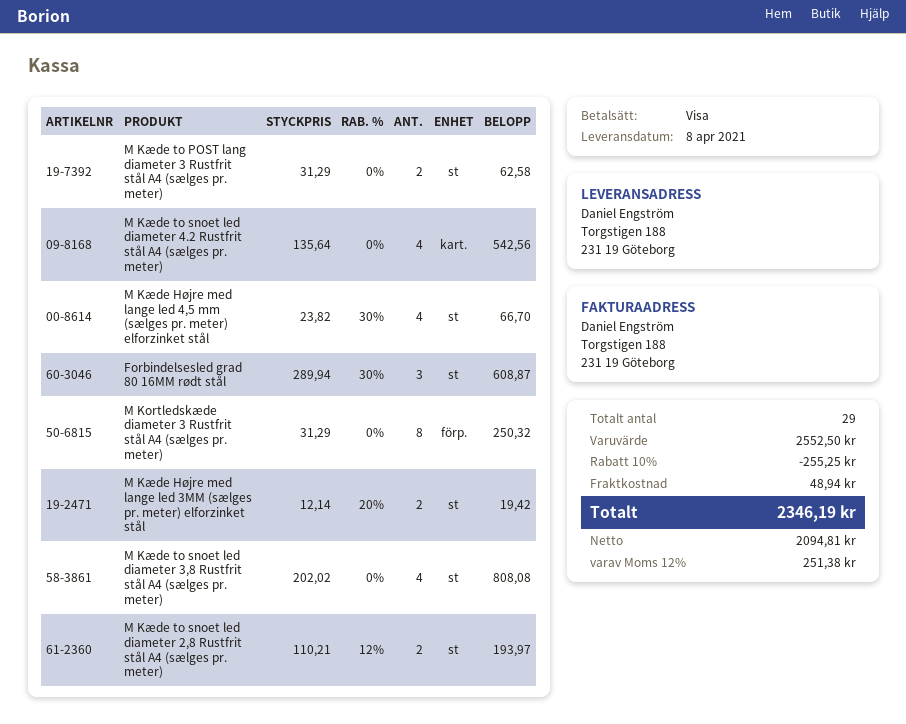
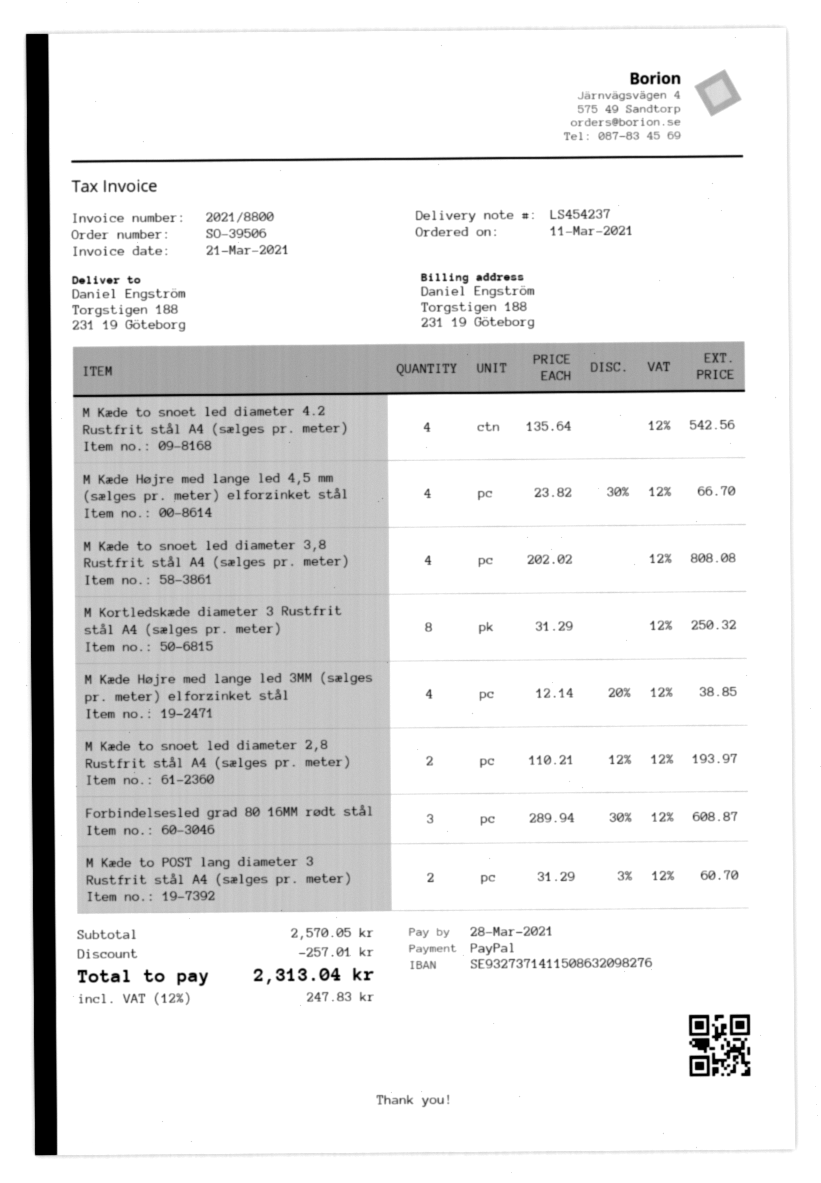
payment method: Visa -> PayPal
M Kæde to POST lang diameter 3 Rustfrit stål A4 (sælges pr. meter): 2 x 31.29 = 62.58 -> 2 x 31.29 - 3% = 60.70
M Kæde Højre med lange led 3MM (sælges pr. meter) elforzinket stål: 2 x 12.14 - 20% = 19.42 -> 4 x 12.14 - 20% = 38.85
subtotal: 2552.50 -> 2570.05
discount: 255.25 -> 257.01
shipping: 48.94 -> none
tax: 12% = 251.38 -> 12% = 247.83
total: 2346.19 -> 2313.04

